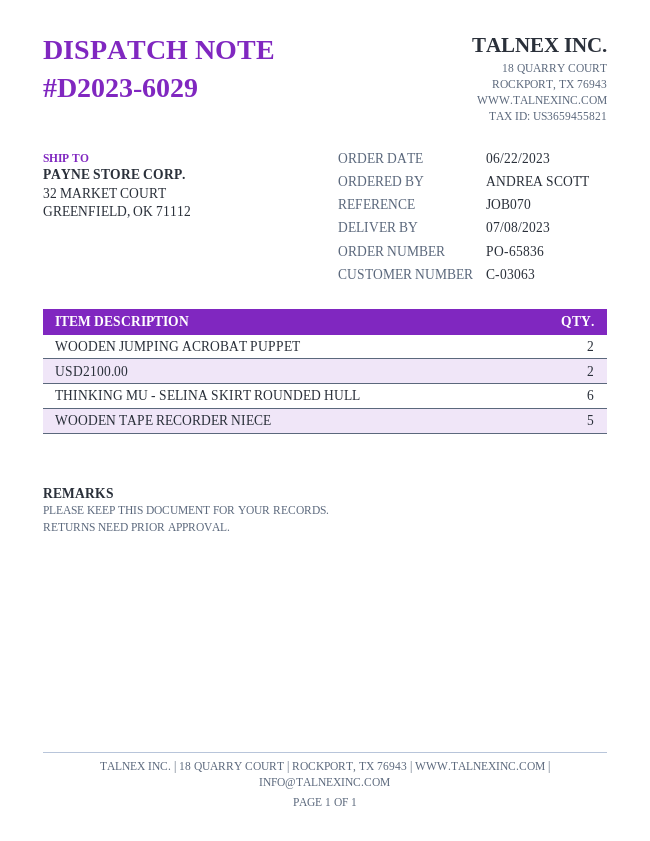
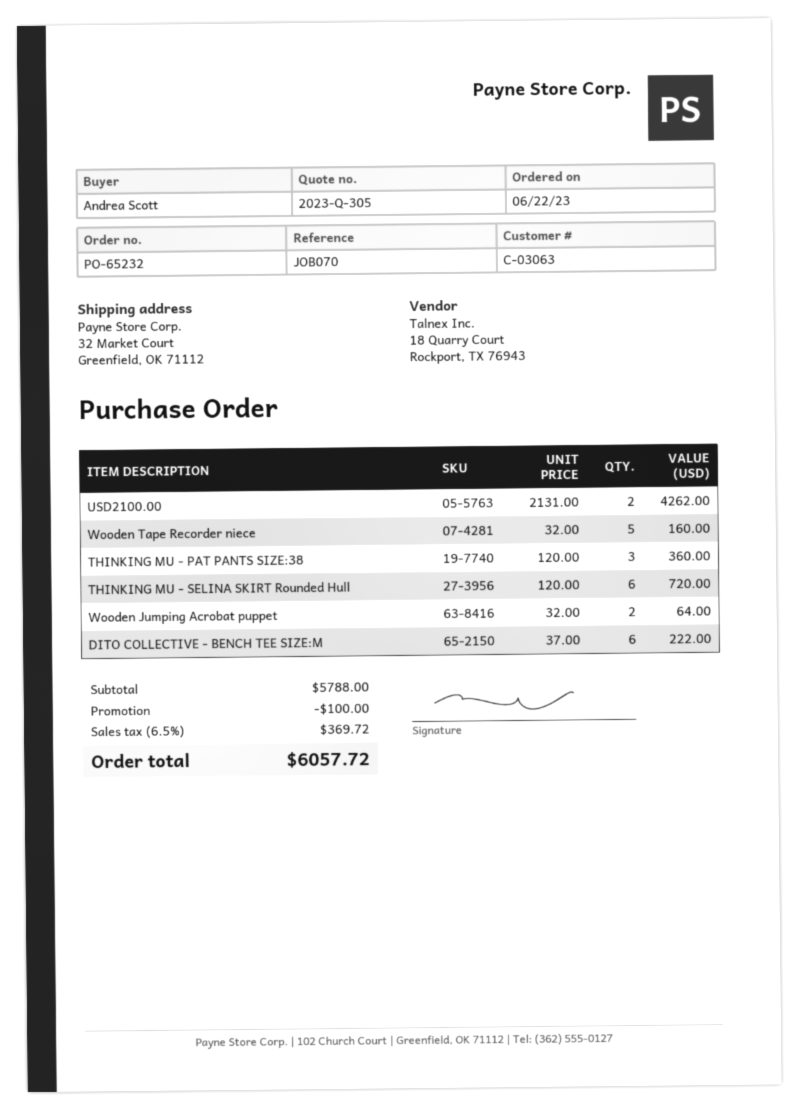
order number: PO-65836 -> PO-65232
THINKING MU - PAT PANTS SIZE:38: none -> 3
DITO COLLECTIVE - BENCH TEE SIZE:M: none -> 6

